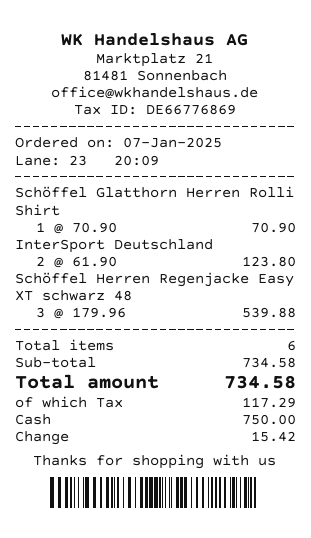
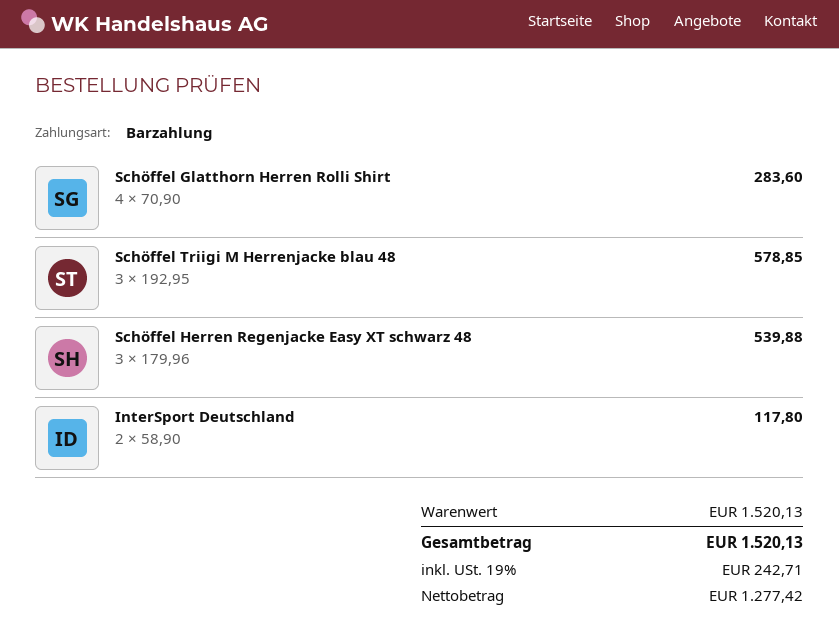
Schöffel Glatthorn Herren Rolli Shirt: 1 x 70.90 = 70.90 -> 4 x 70.90 = 283.60
InterSport Deutschland: 2 x 61.90 = 123.80 -> 2 x 58.90 = 117.80
Schöffel Triigi M Herrenjacke blau 48: none -> 3 x 192.95 = 578.85
subtotal: 734.58 -> 1520.13
tax: 117.29 -> 242.71
total: 734.58 -> 1520.13

